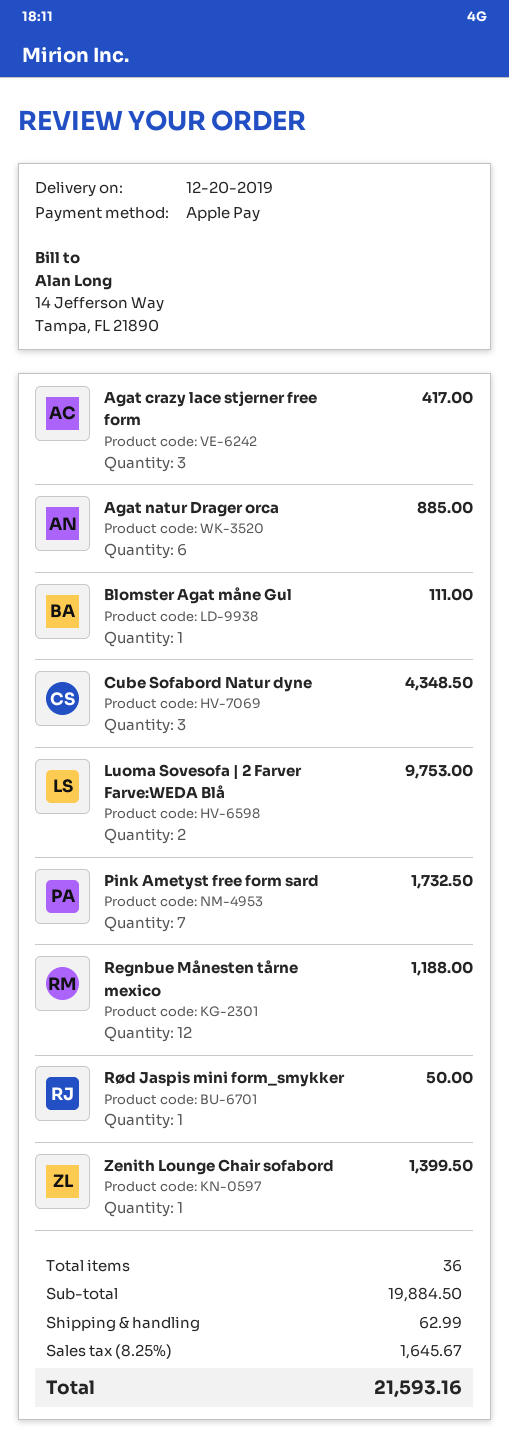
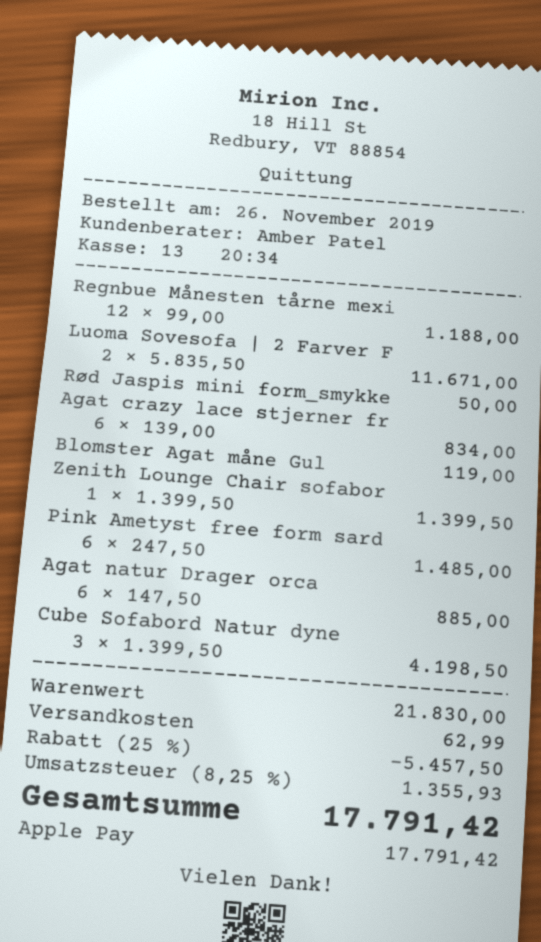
Agat crazy lace stjerner free form: 3 for 417.00 -> 6 for 834.00
Blomster Agat måne Gul: 1 for 111.00 -> 1 for 119.00
Cube Sofabord Natur dyne: 3 for 4348.50 -> 3 for 4198.50
Luoma Sovesofa | 2 Farver Farve:WEDA Blå: 2 for 9753.00 -> 2 for 11671.00
Pink Ametyst free form sard: 7 for 1732.50 -> 6 for 1485.00
subtotal: 19884.50 -> 21830.00
discount: none -> 25% = 5457.50
tax: 8.25% = 1645.67 -> 8.25% = 1355.93
total: 21593.16 -> 17791.42

